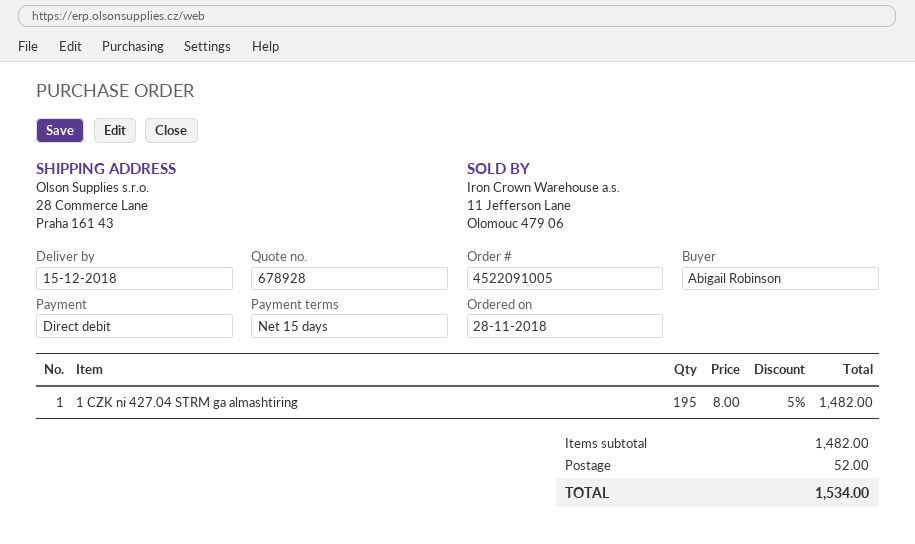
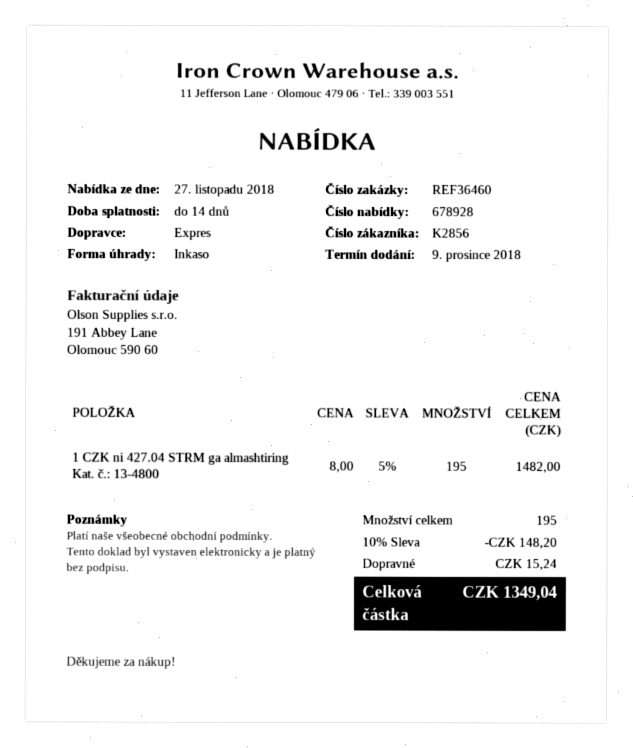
delivery date: 2018-12-15 -> 2018-12-09
payment terms: 15 days -> 14 days
discount: none -> 10% = 148.20
shipping: 52.00 -> 15.24
total: 1534.00 -> 1349.04

